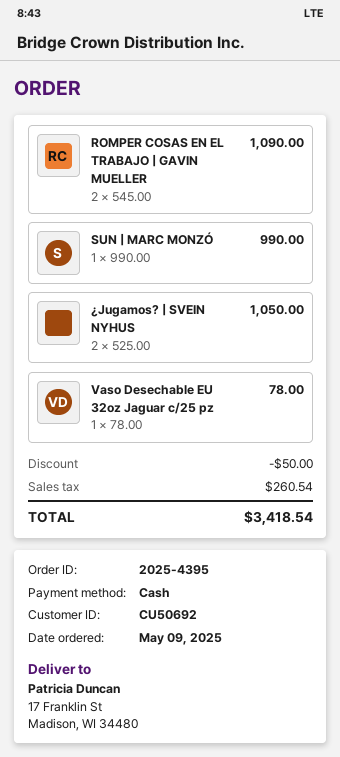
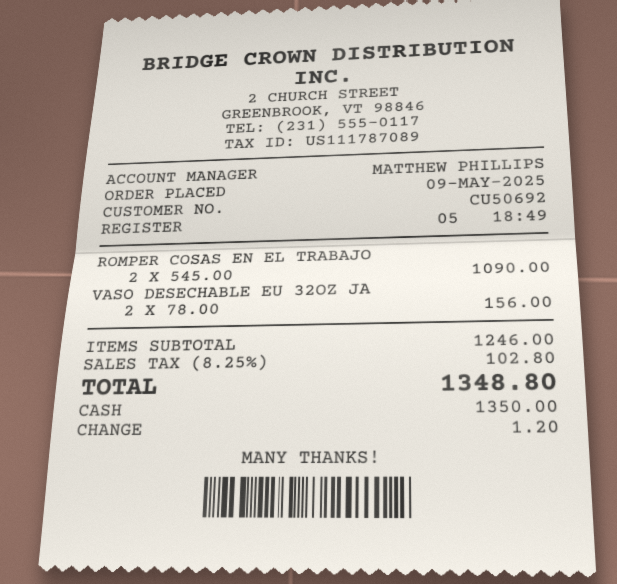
SUN | MARC MONZÓ: 1 x 990.00 = 990.00 -> none
¿Jugamos? | SVEIN NYHUS: 2 x 525.00 = 1050.00 -> none
Vaso Desechable EU 32oz Jaguar c/25 pz: 1 x 78.00 = 78.00 -> 2 x 78.00 = 156.00
discount: 50.00 -> none
tax: 260.54 -> 102.80
total: 3418.54 -> 1348.80

